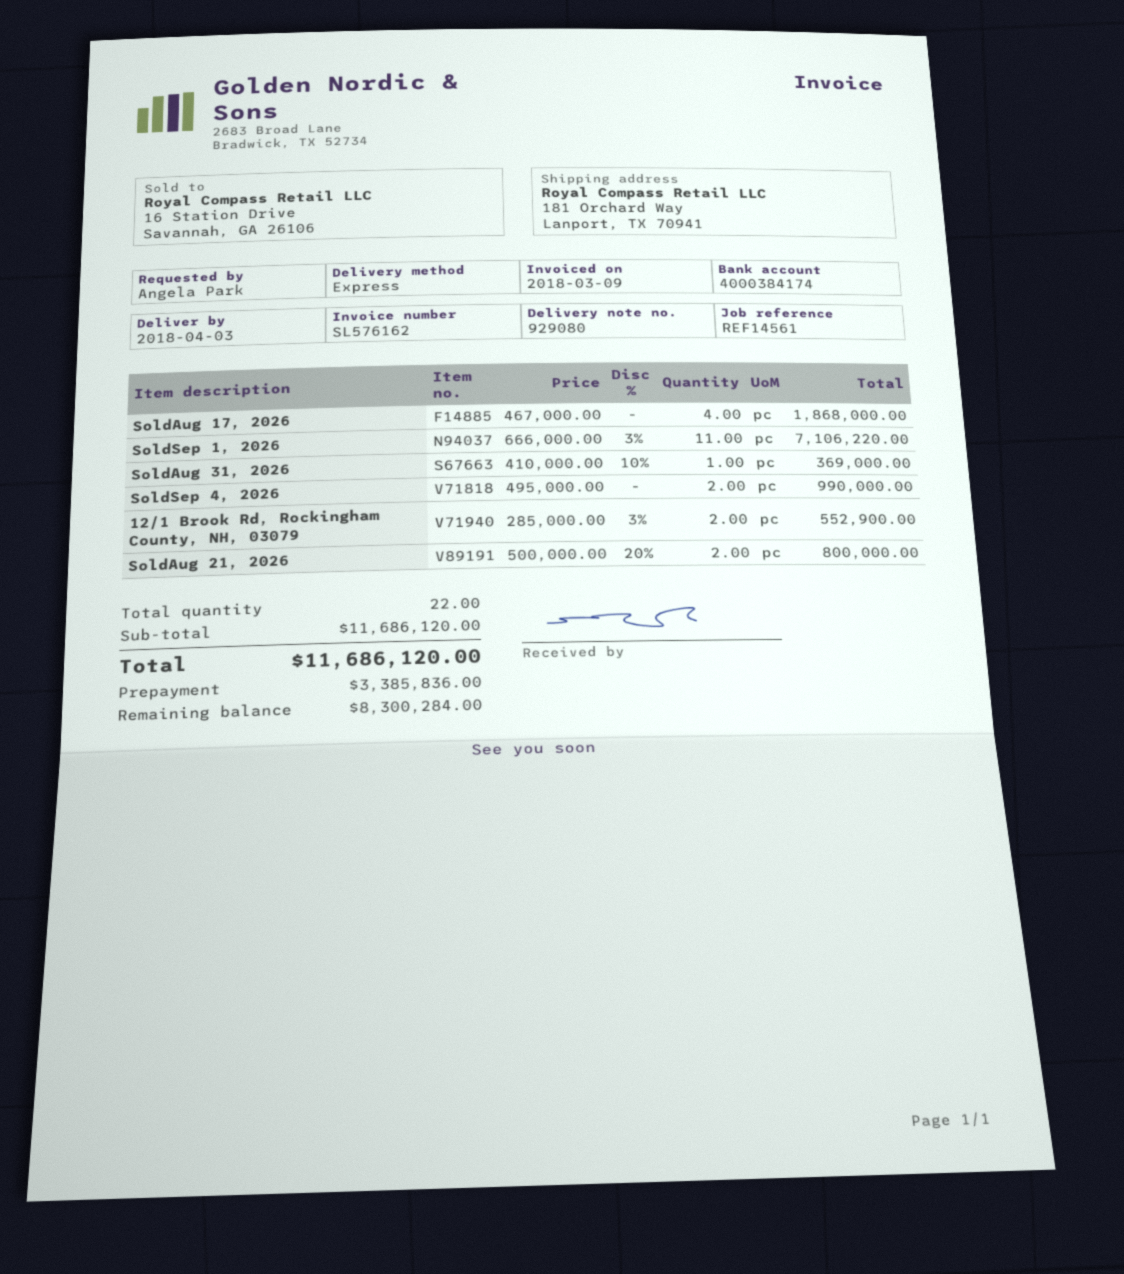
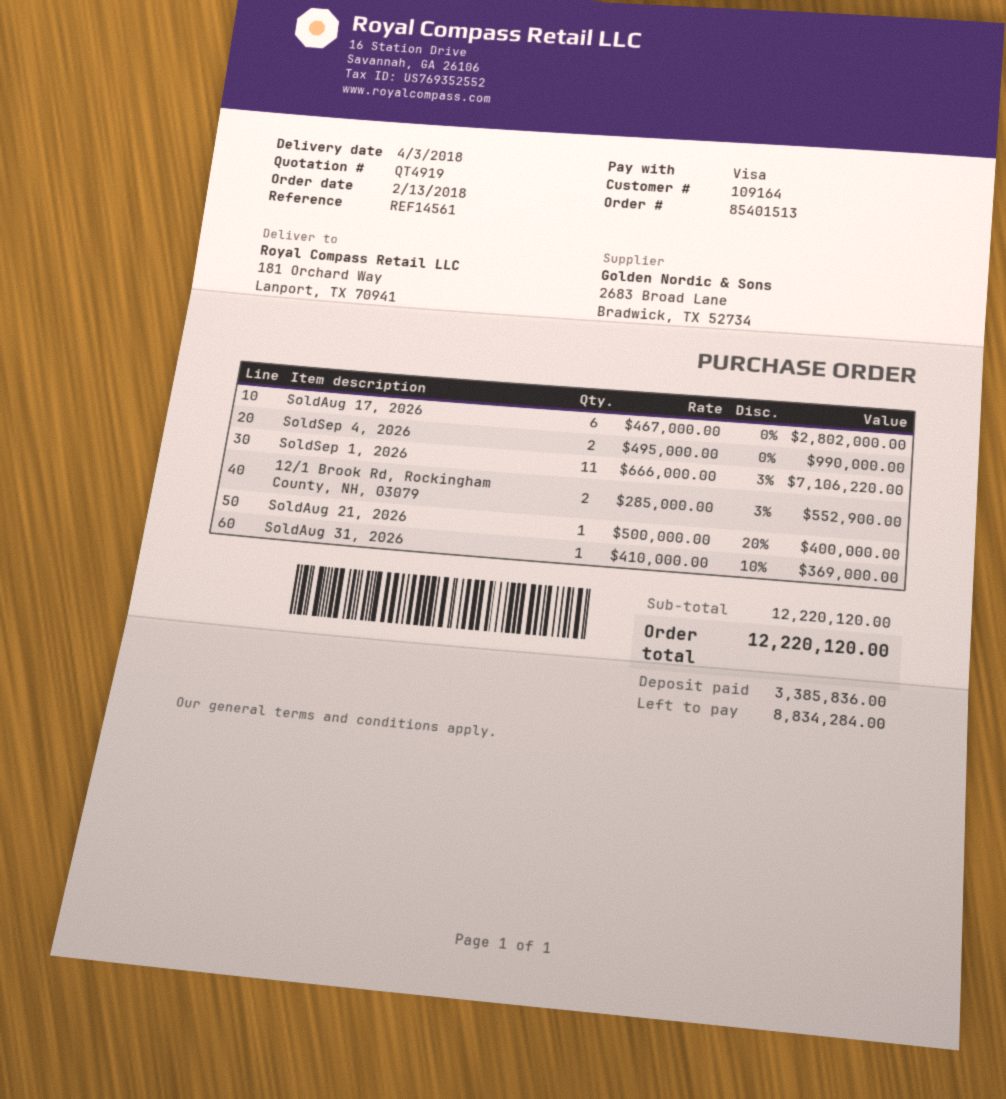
SoldAug 17, 2026: 4 x 467000.00 = 1868000.00 -> 6 x 467000.00 = 2802000.00
SoldAug 21, 2026: 2 x 500000.00 - 20% = 800000.00 -> 1 x 500000.00 - 20% = 400000.00
subtotal: 11686120.00 -> 12220120.00
total: 11686120.00 -> 12220120.00
balance: 8300284.00 -> 8834284.00

